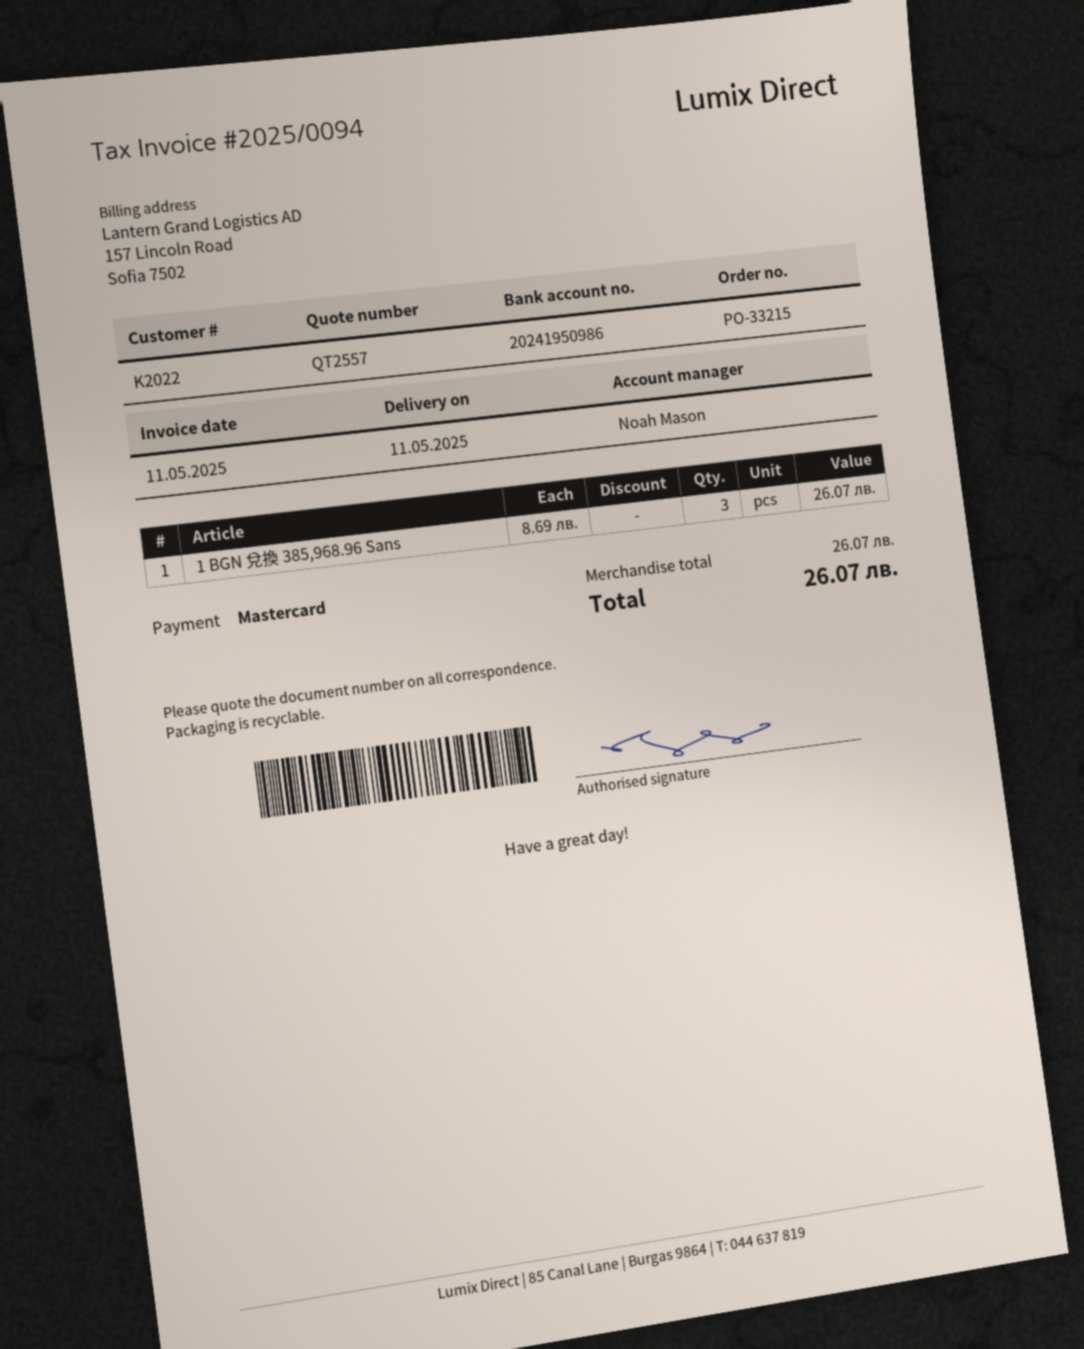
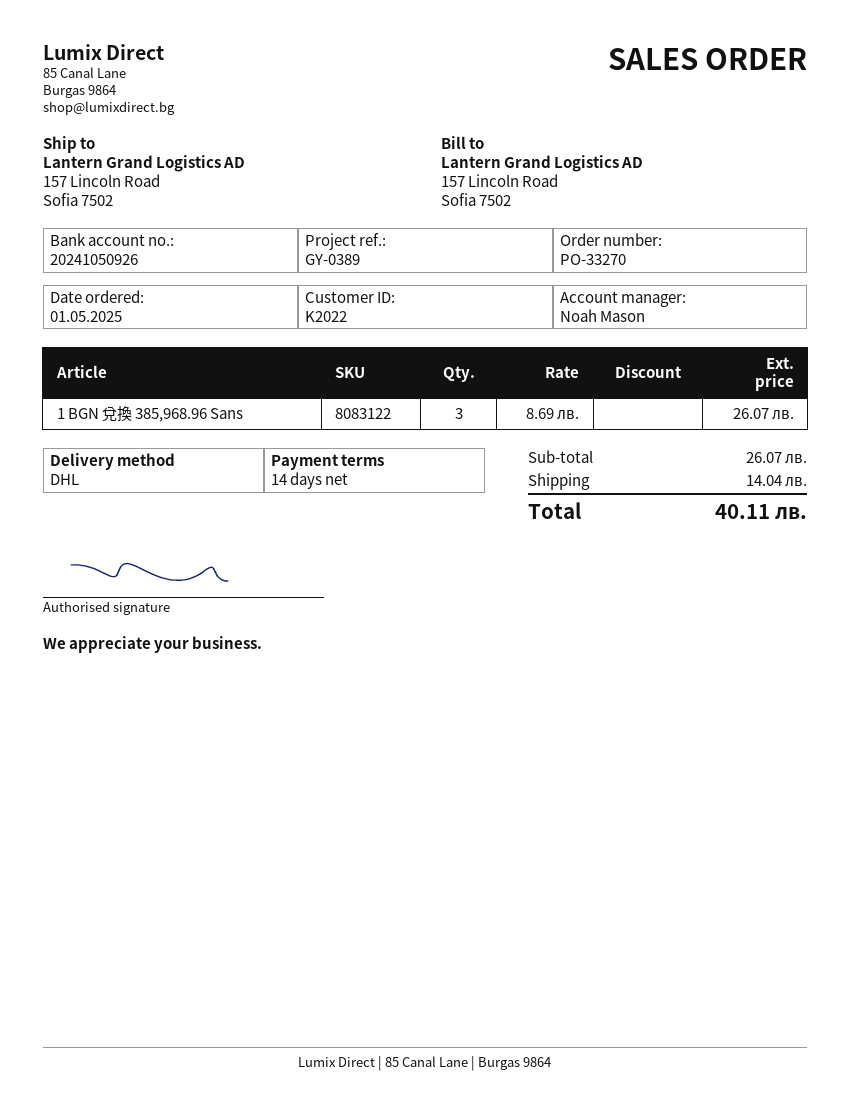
order number: PO-33215 -> PO-33270
bank account: 20241950986 -> 20241050926
shipping: none -> 14.04
total: 26.07 -> 40.11

